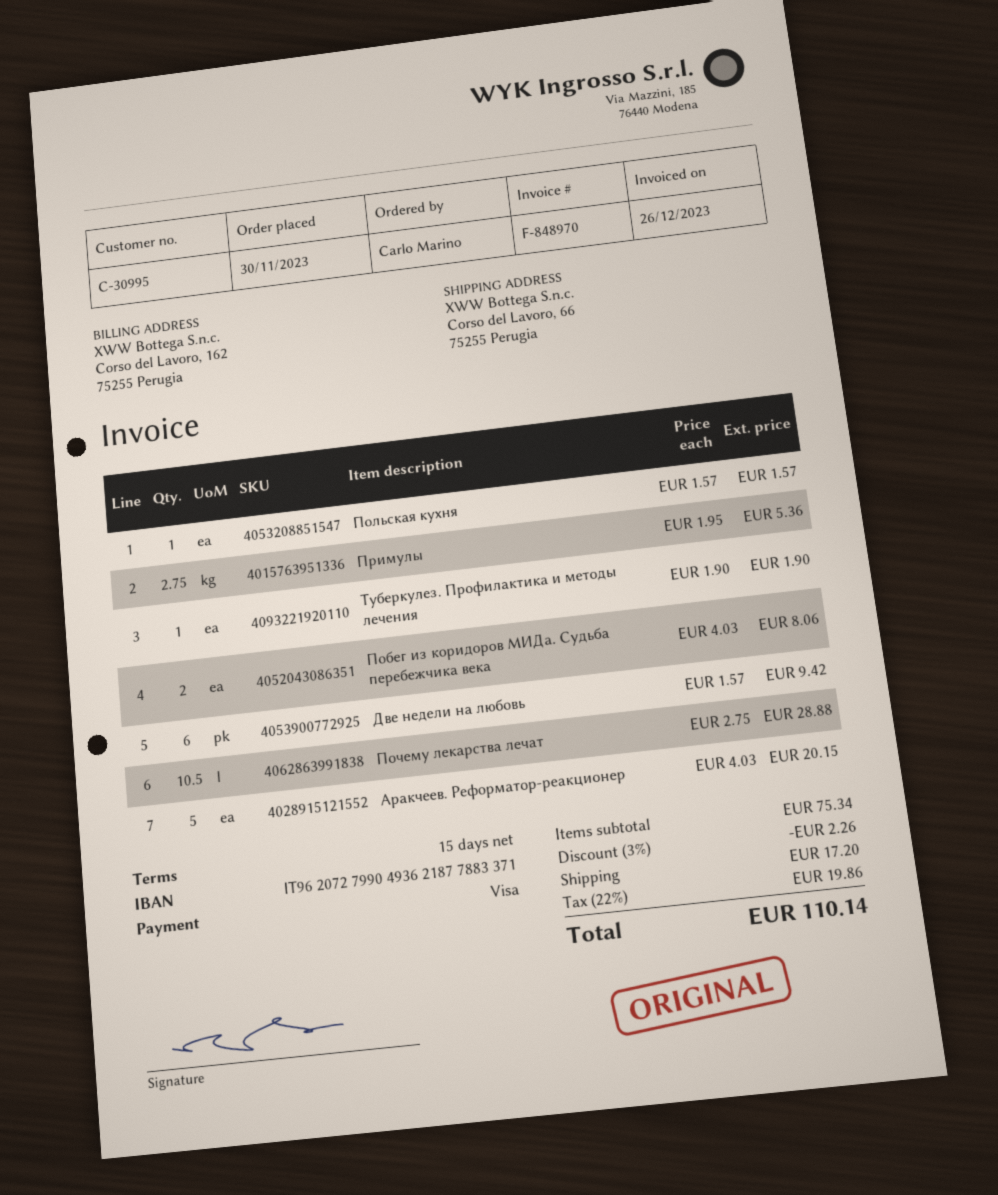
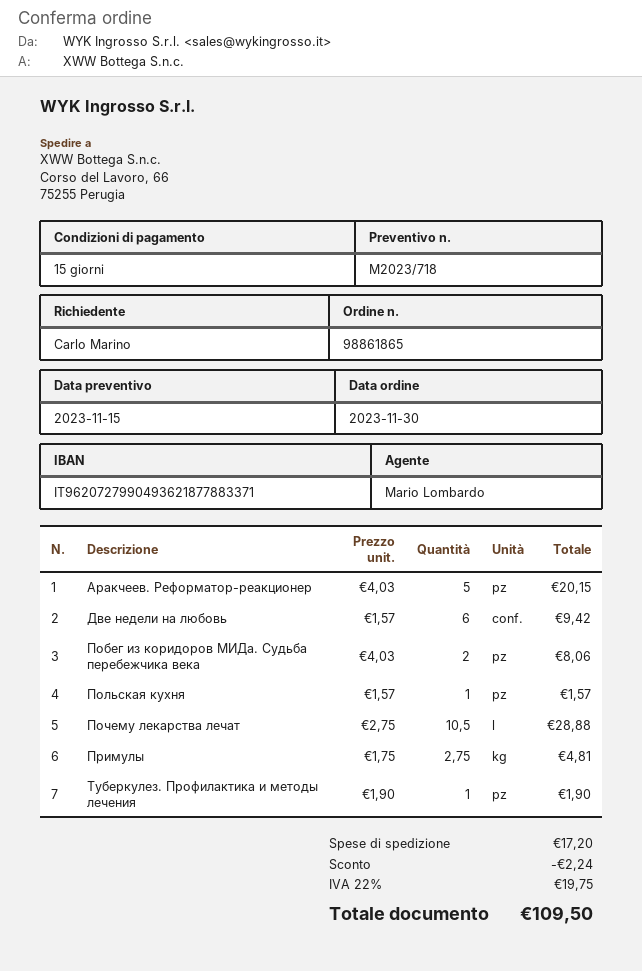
Примулы: 2.75 x 1.95 = 5.36 -> 2.75 x 1.75 = 4.81
discount: 2.26 -> 2.24
tax: 22% = 19.86 -> 22% = 19.75
total: 110.14 -> 109.50

